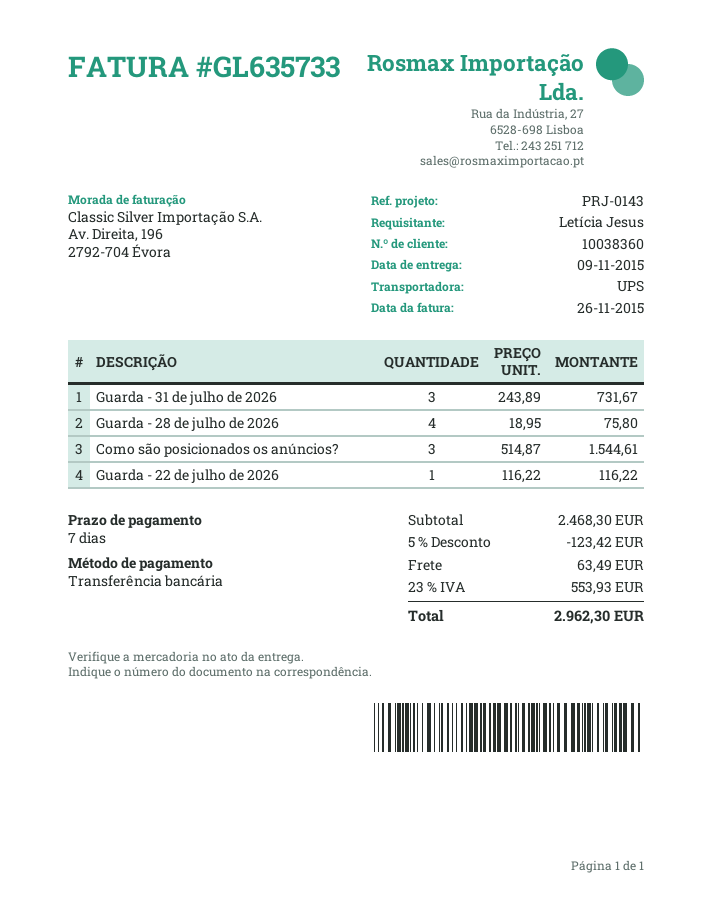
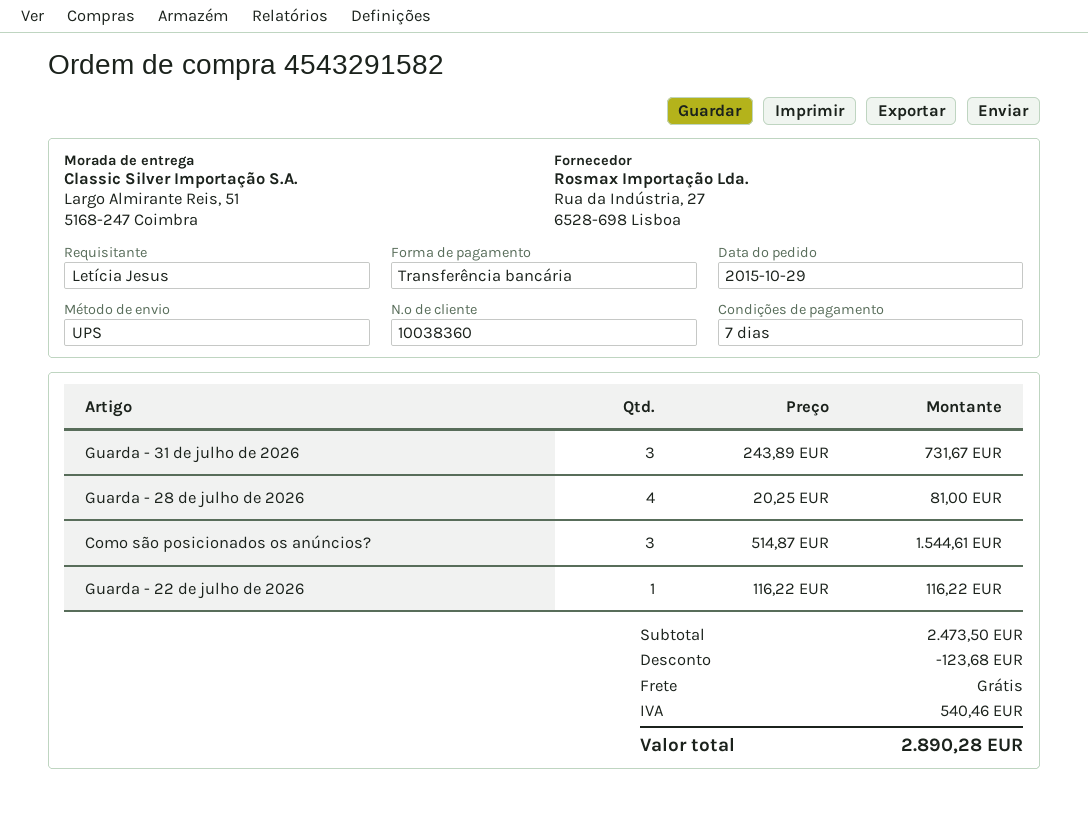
Guarda - 28 de julho de 2026: 4 x 18.95 = 75.80 -> 4 x 20.25 = 81.00
subtotal: 2468.30 -> 2473.50
discount: 123.42 -> 123.68
shipping: 63.49 -> 0.00
tax: 553.93 -> 540.46
total: 2962.30 -> 2890.28

